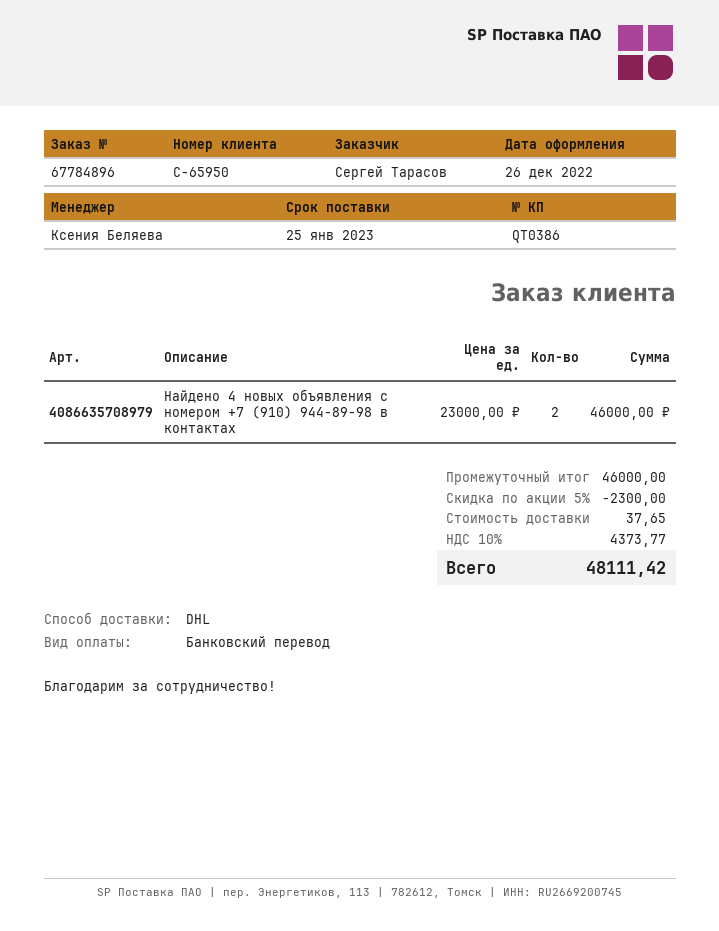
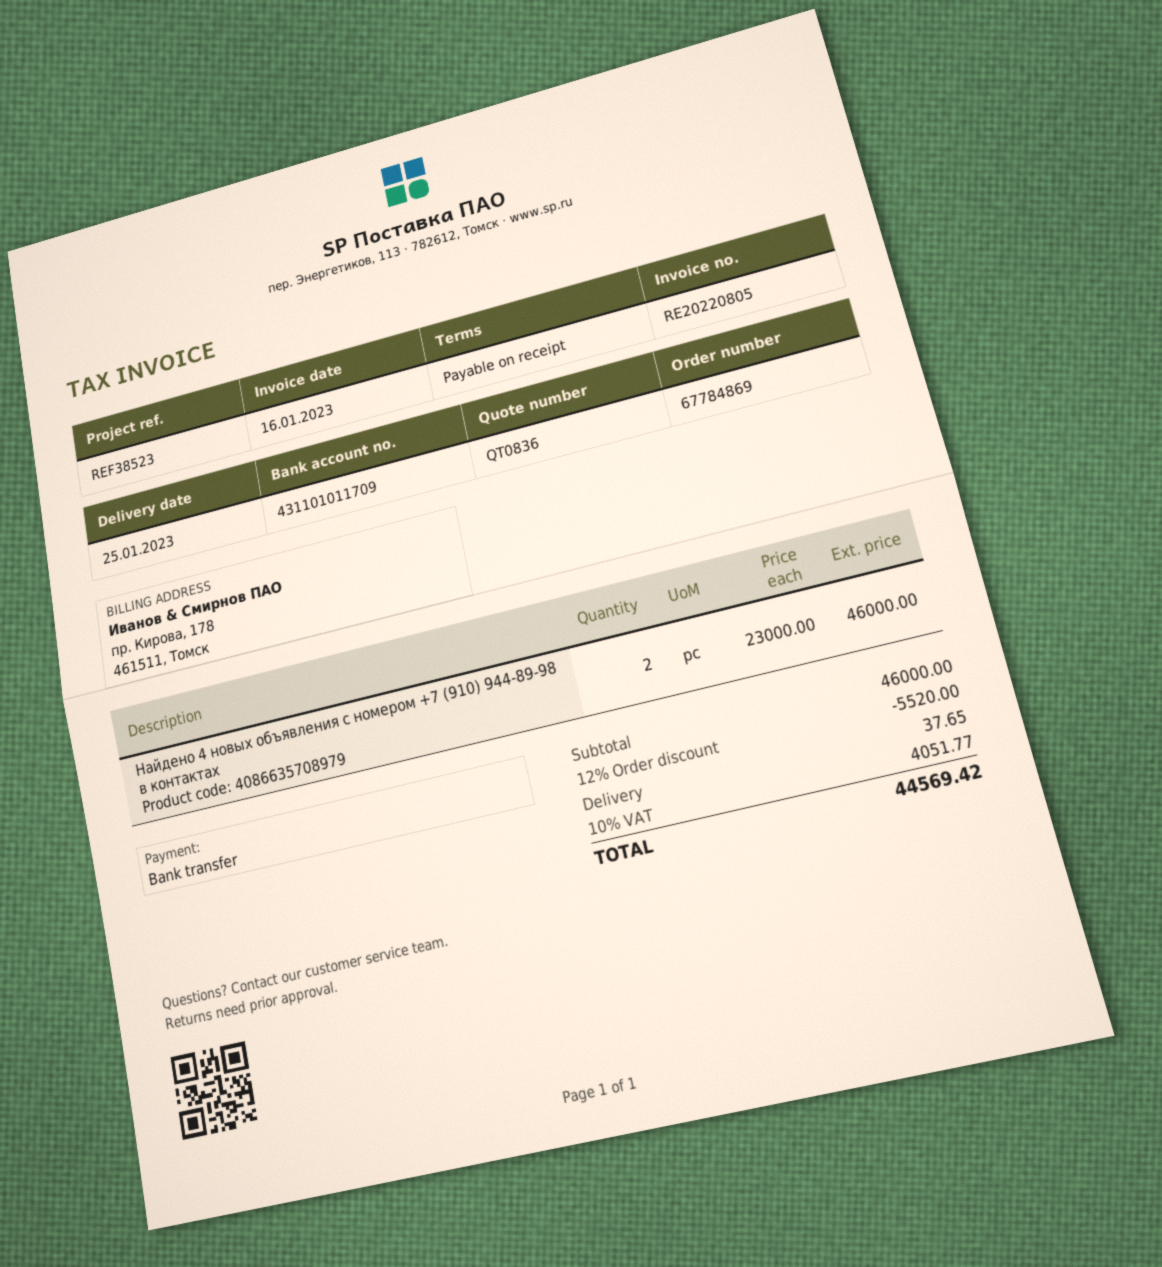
quote number: QT0386 -> QT0836
order number: 67784896 -> 67784869
discount: 5% = 2300.00 -> 12% = 5520.00
tax: 10% = 4373.77 -> 10% = 4051.77
total: 48111.42 -> 44569.42

